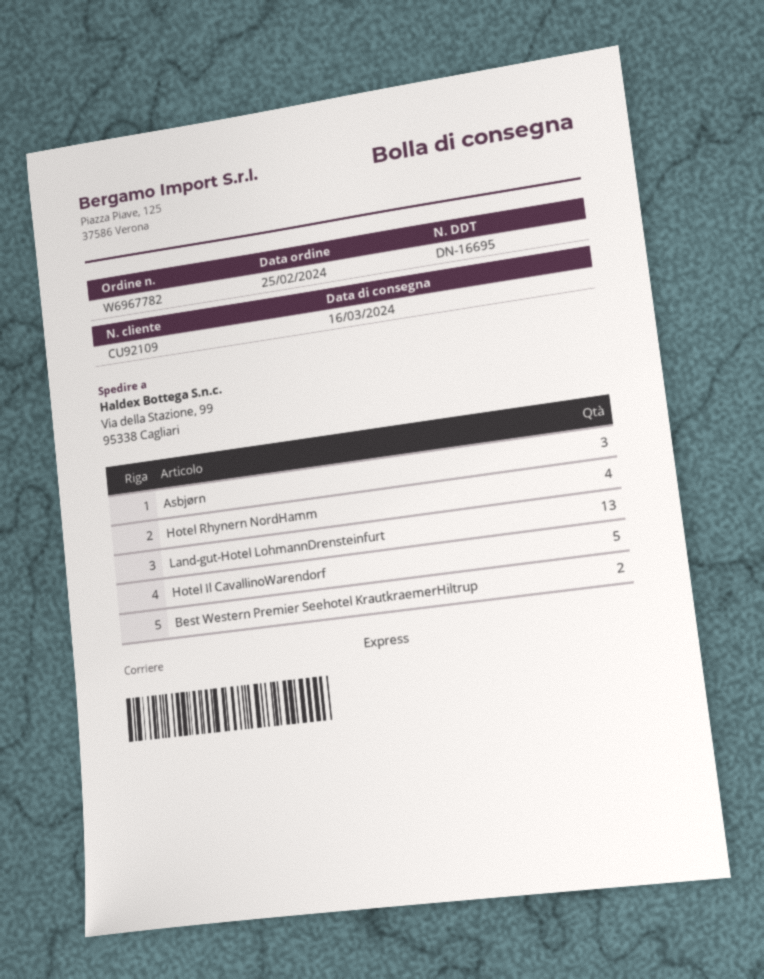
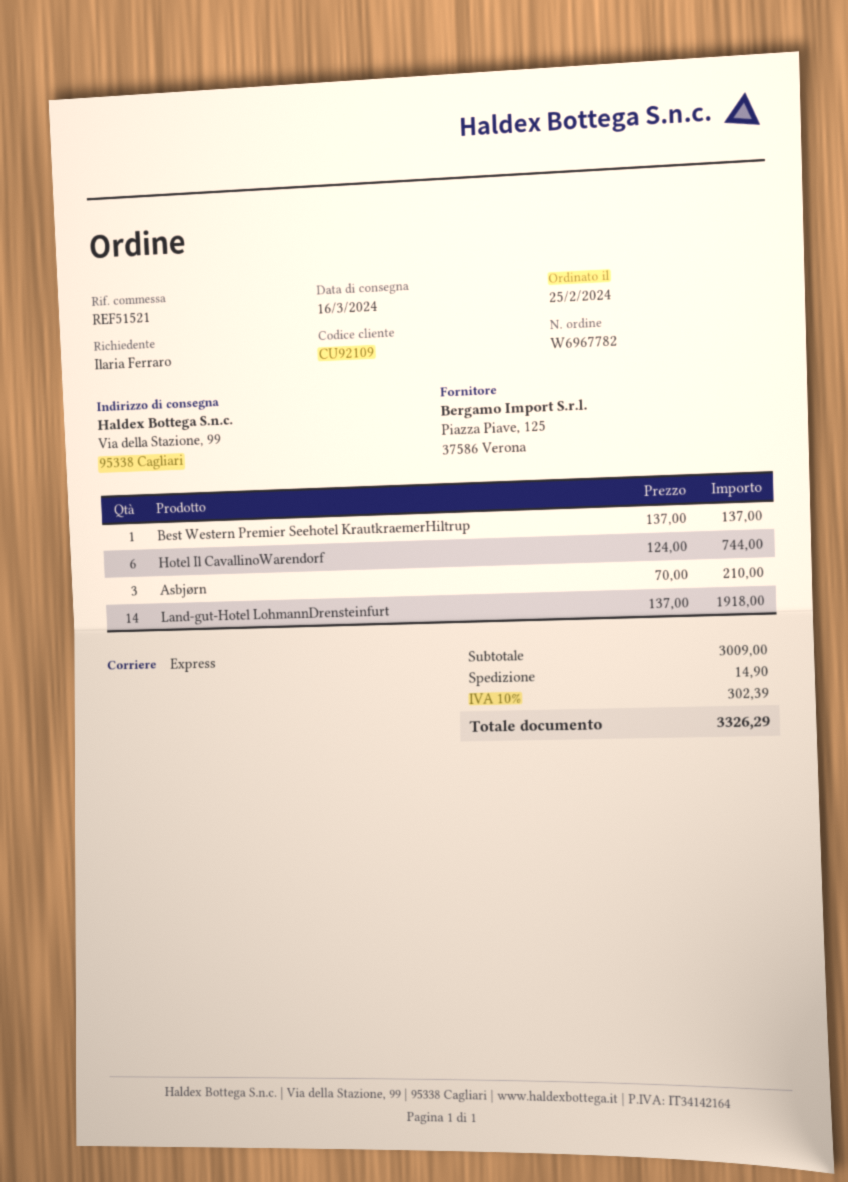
Hotel Rhynern NordHamm: 4 -> none
Land-gut-Hotel LohmannDrensteinfurt: 13 -> 14
Hotel Il CavallinoWarendorf: 5 -> 6
Best Western Premier Seehotel KrautkraemerHiltrup: 2 -> 1

